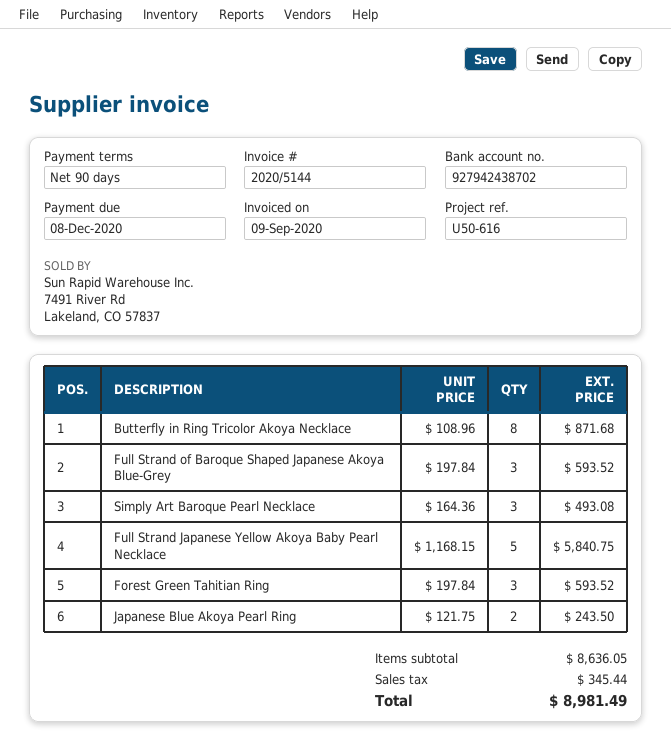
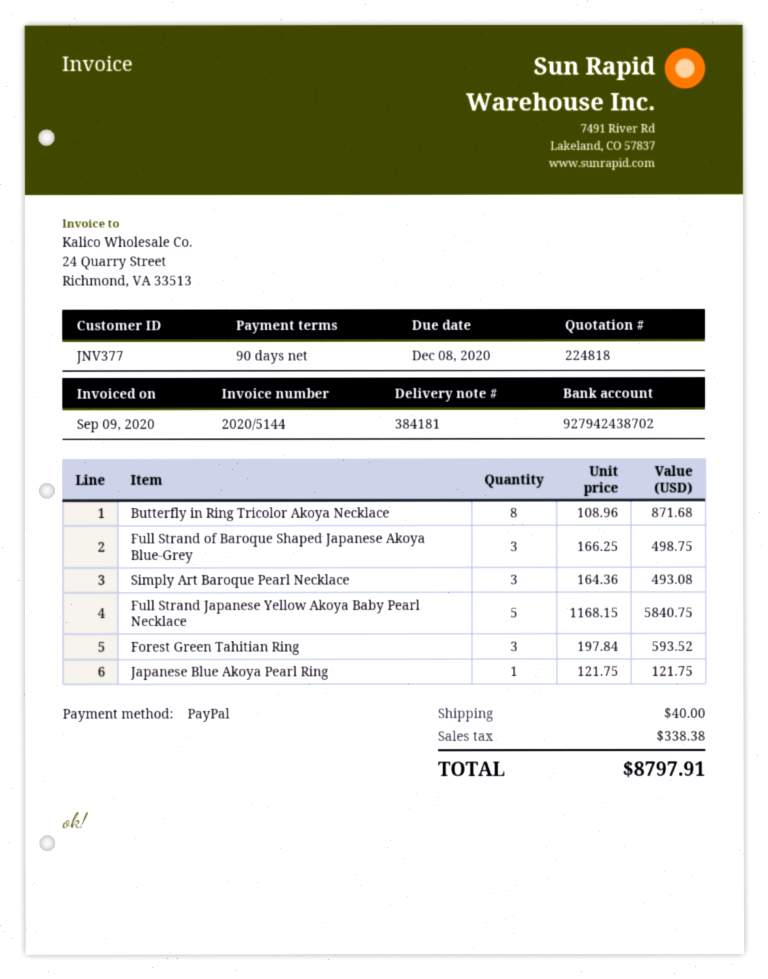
Full Strand of Baroque Shaped Japanese Akoya Blue-Grey: 3 x 197.84 = 593.52 -> 3 x 166.25 = 498.75
Japanese Blue Akoya Pearl Ring: 2 x 121.75 = 243.50 -> 1 x 121.75 = 121.75
shipping: none -> 40.00
tax: 345.44 -> 338.38
total: 8981.49 -> 8797.91

